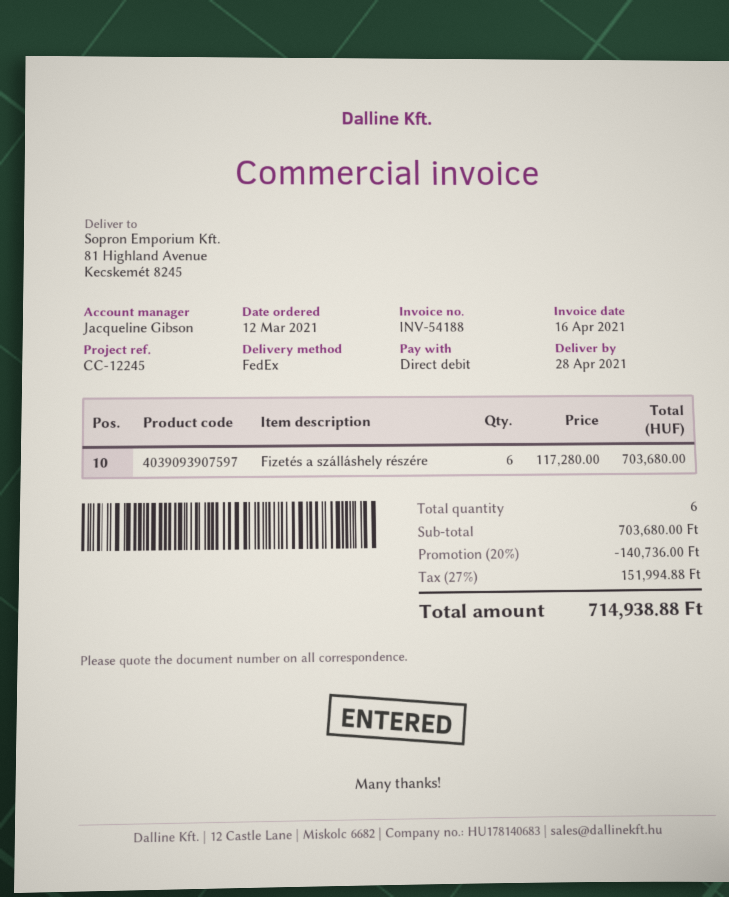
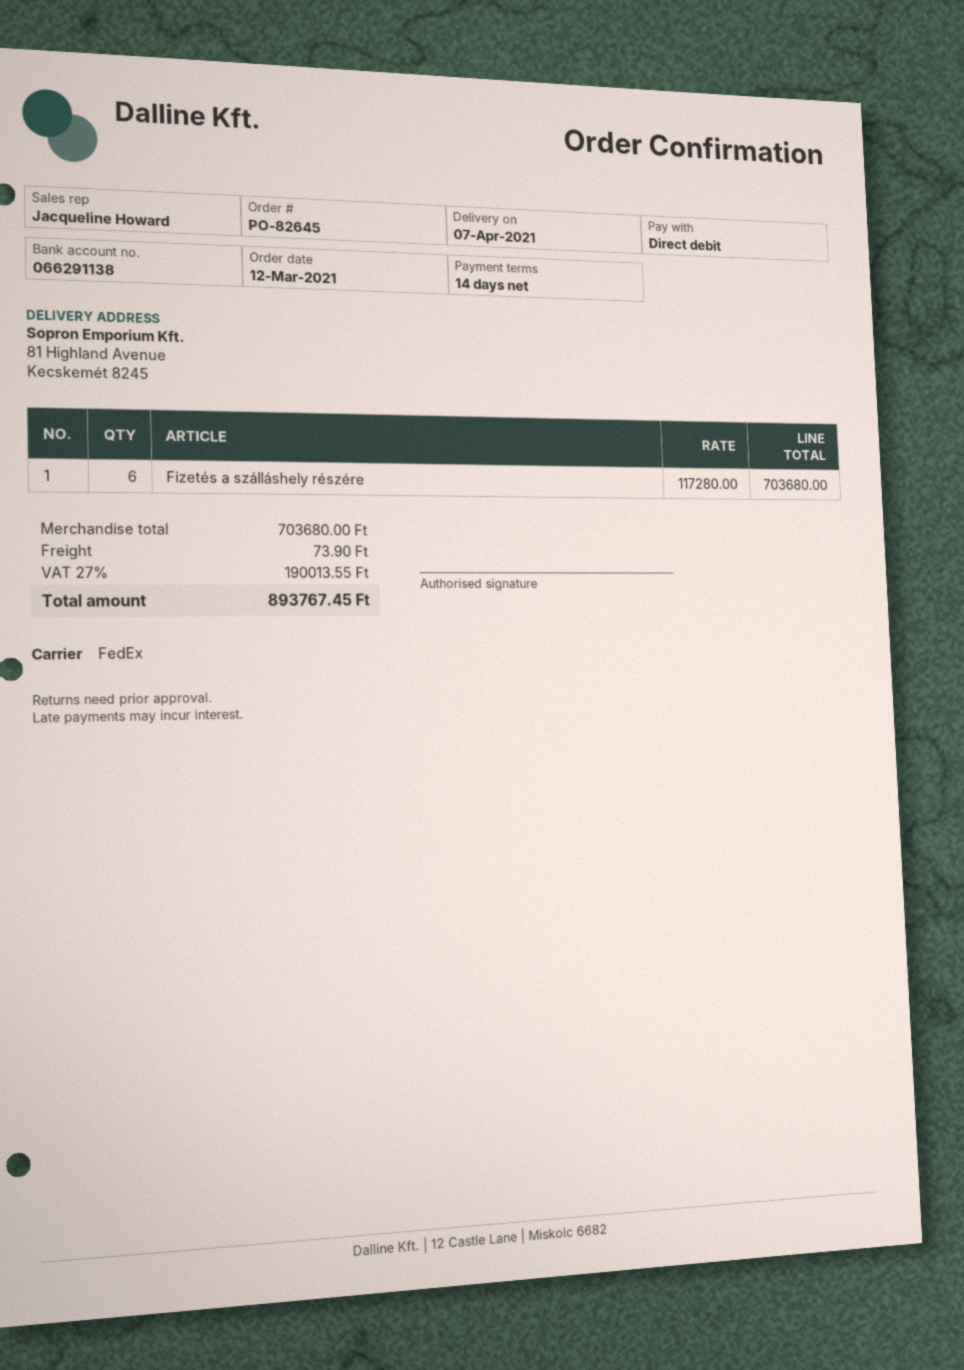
delivery date: 2021-04-28 -> 2021-04-07
sales rep: Jacqueline Gibson -> Jacqueline Howard
discount: 20% = 140736.00 -> none
shipping: none -> 73.90
tax: 27% = 151994.88 -> 27% = 190013.55
total: 714938.88 -> 893767.45

